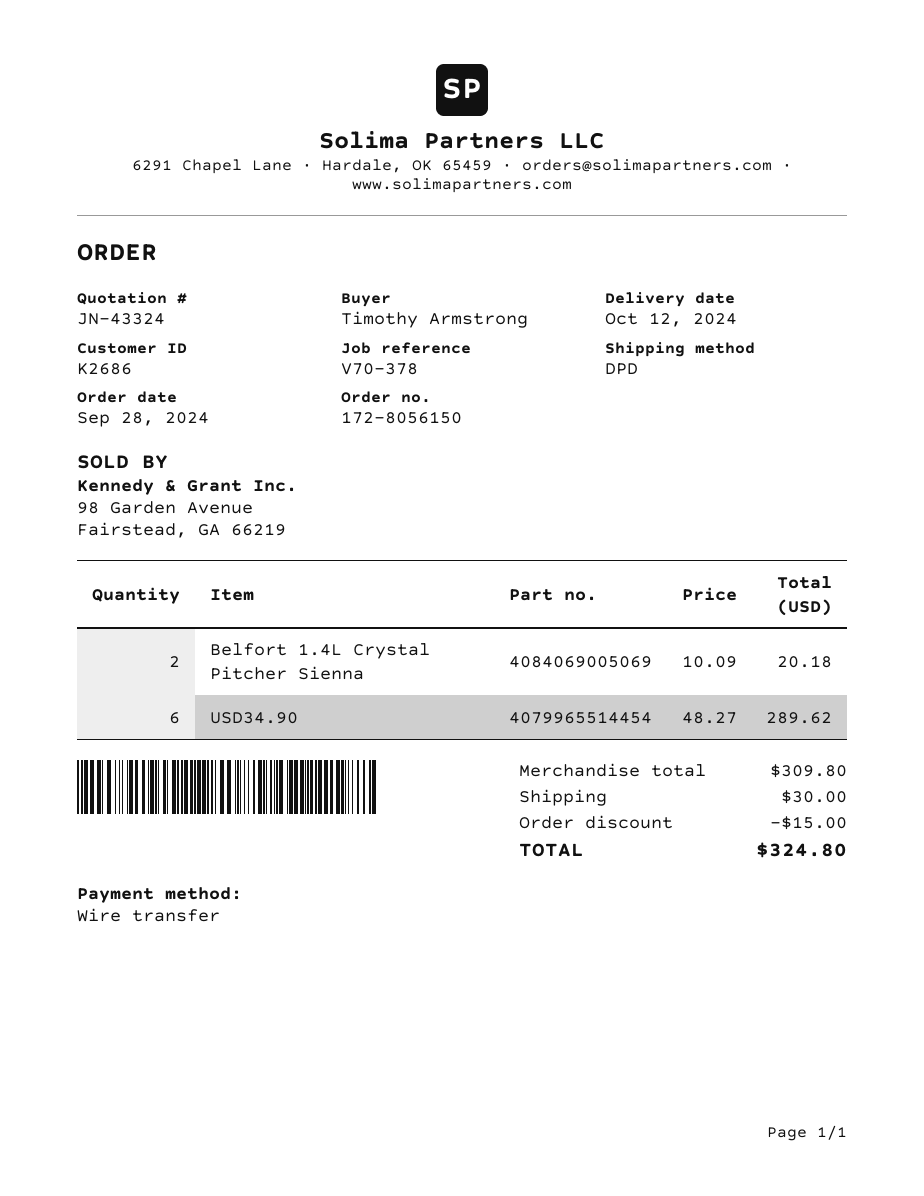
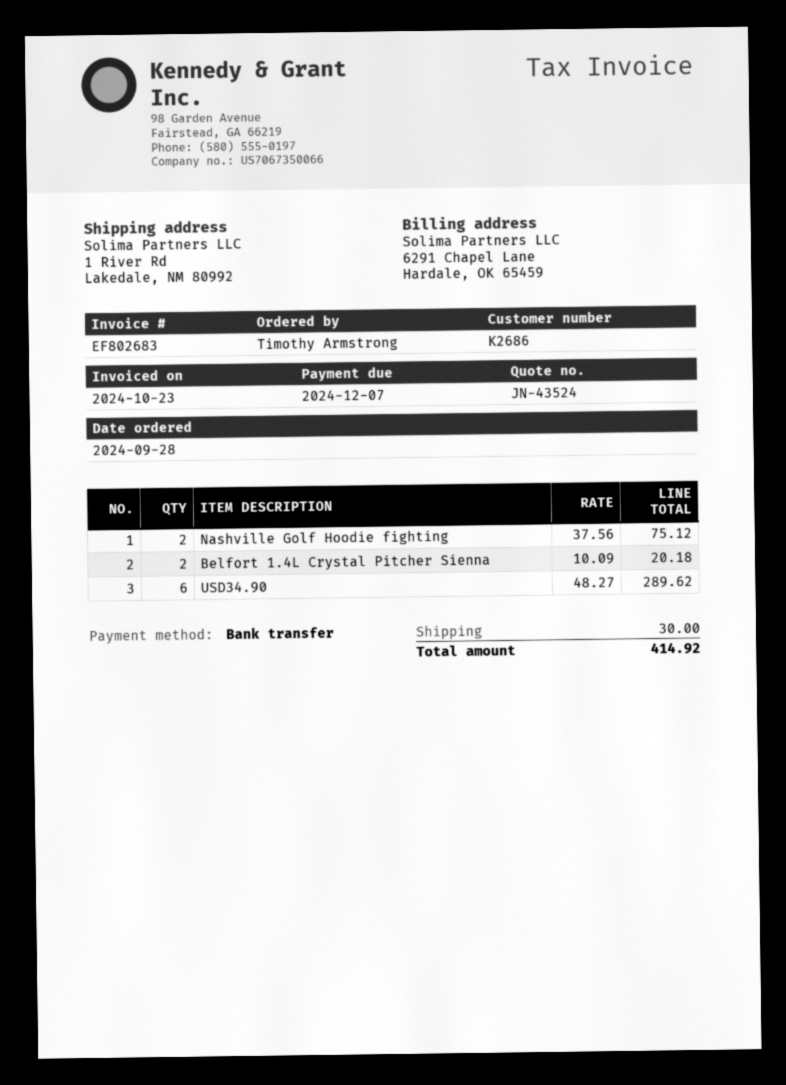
quote number: JN-43324 -> JN-43524
Nashville Golf Hoodie fighting: none -> 2 x 37.56 = 75.12
discount: 15.00 -> none
total: 324.80 -> 414.92

